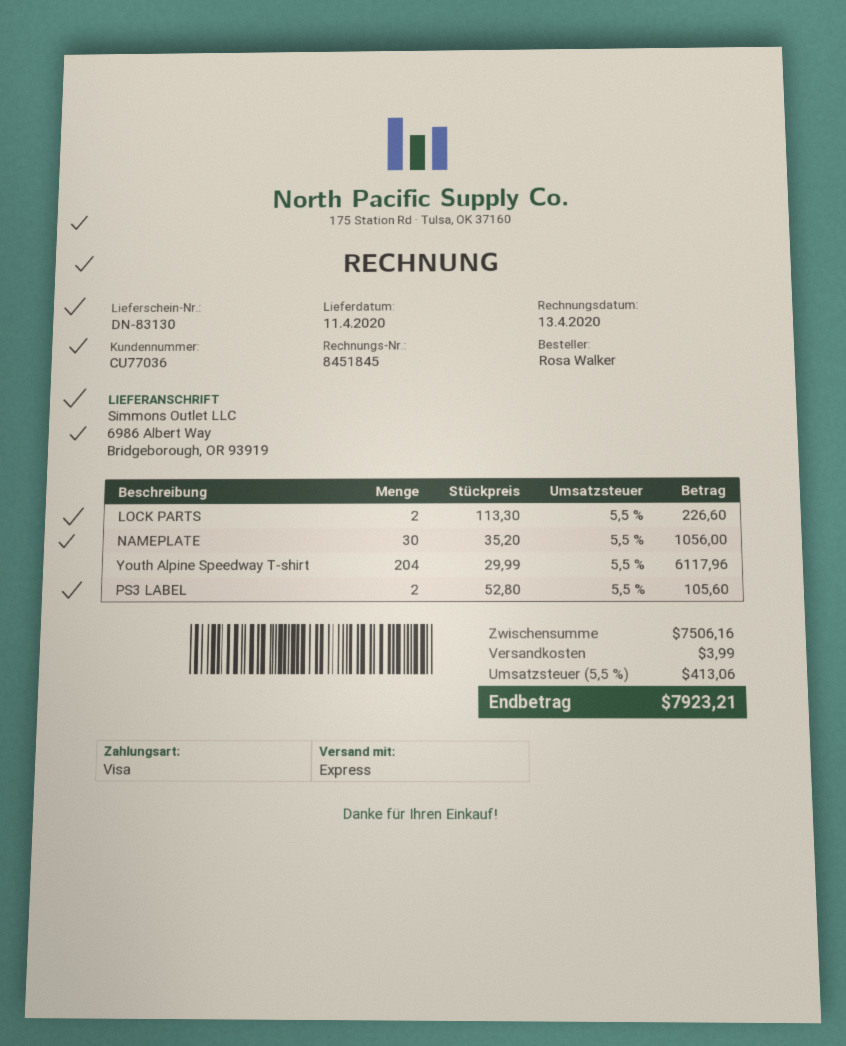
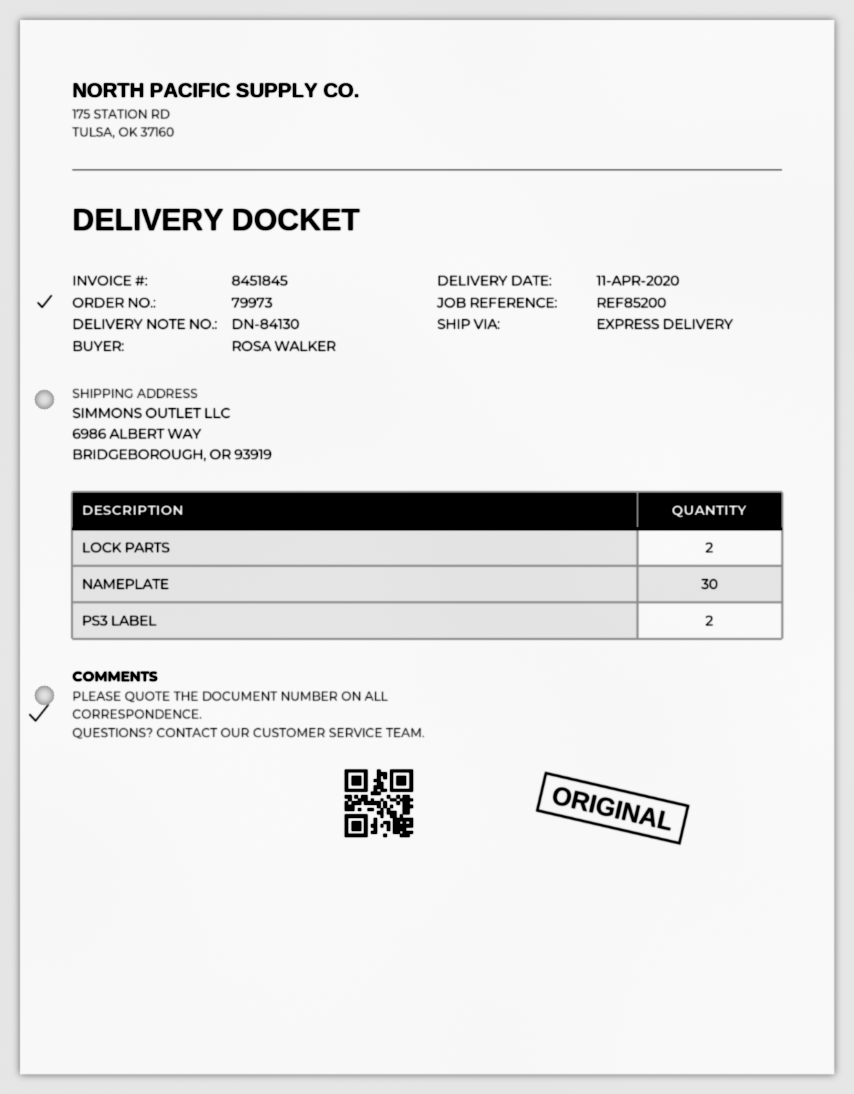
delivery note number: DN-83130 -> DN-84130
Youth Alpine Speedway T-shirt: 204 -> none

